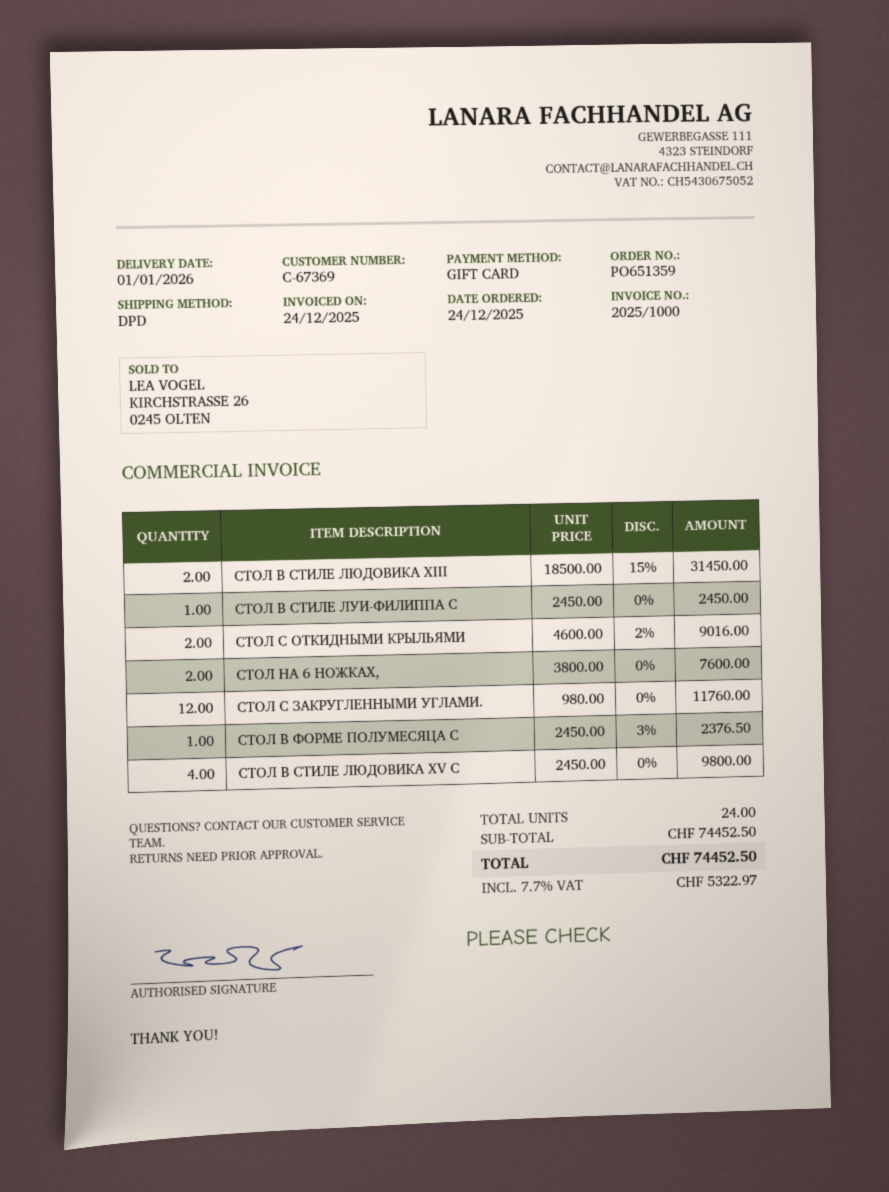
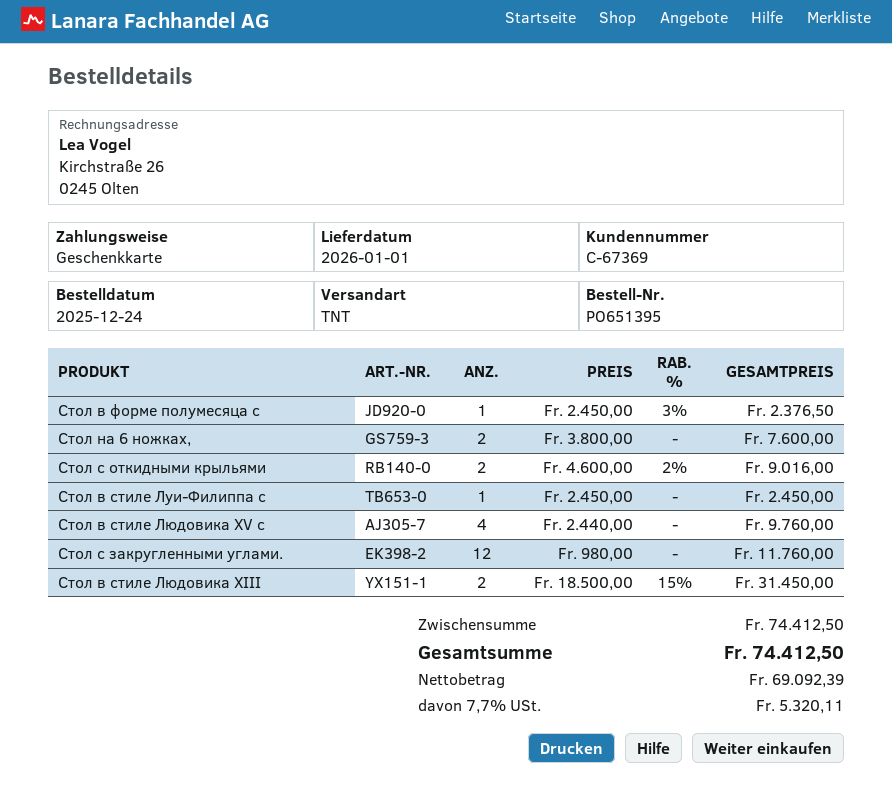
order number: PO651359 -> PO651395
shipping method: DPD -> TNT
СТОЛ В СТИЛЕ ЛЮДОВИКА XV С: 4 x 2450.00 = 9800.00 -> 4 x 2440.00 = 9760.00
subtotal: 74452.50 -> 74412.50
tax: 7.7% = 5322.97 -> 7.7% = 5320.11
total: 74452.50 -> 74412.50

